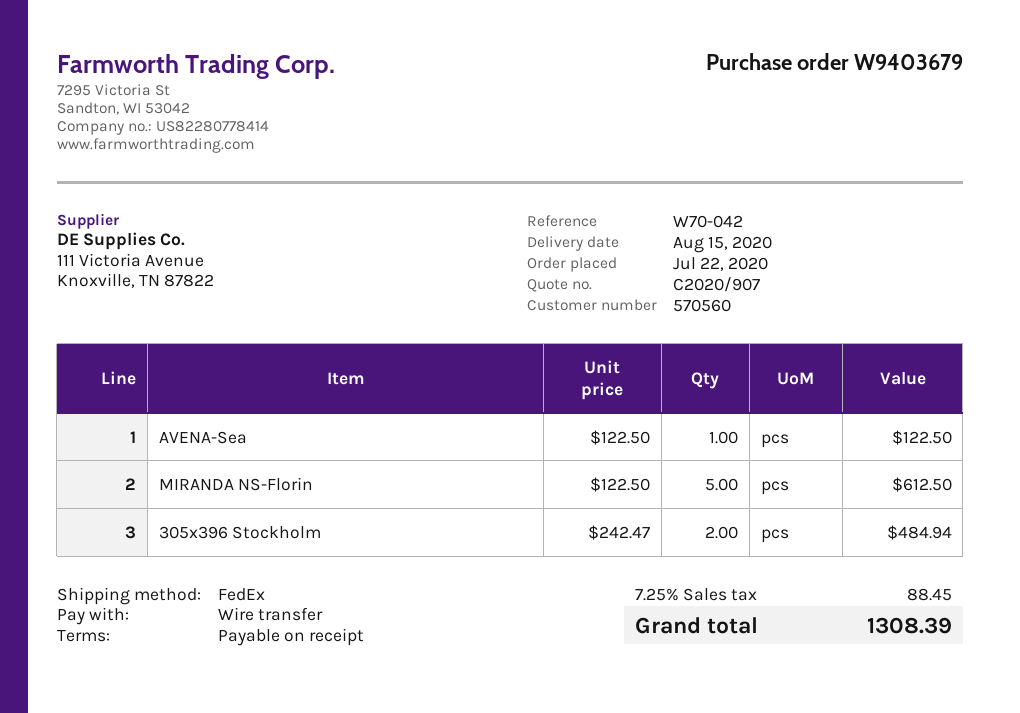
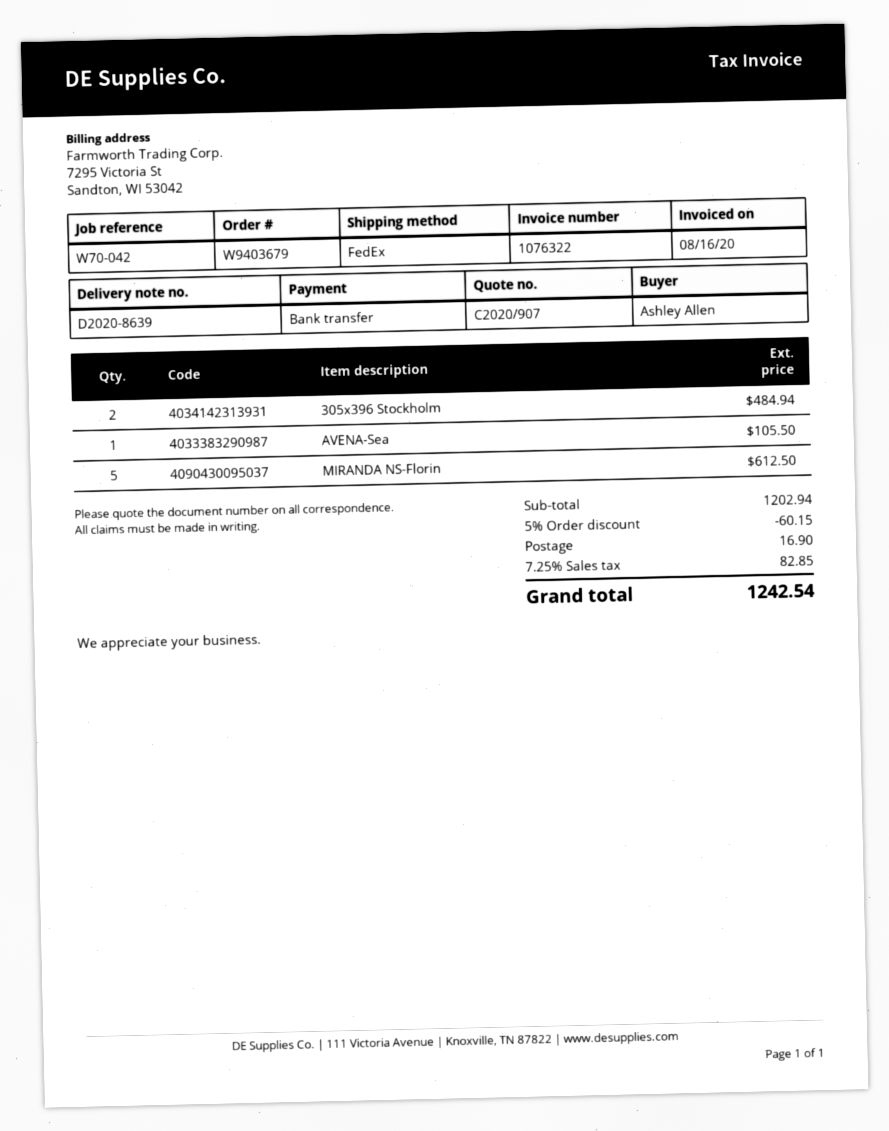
AVENA-Sea: 1 for 122.50 -> 1 for 105.50
discount: none -> 5% = 60.15
shipping: none -> 16.90
tax: 7.25% = 88.45 -> 7.25% = 82.85
total: 1308.39 -> 1242.54

